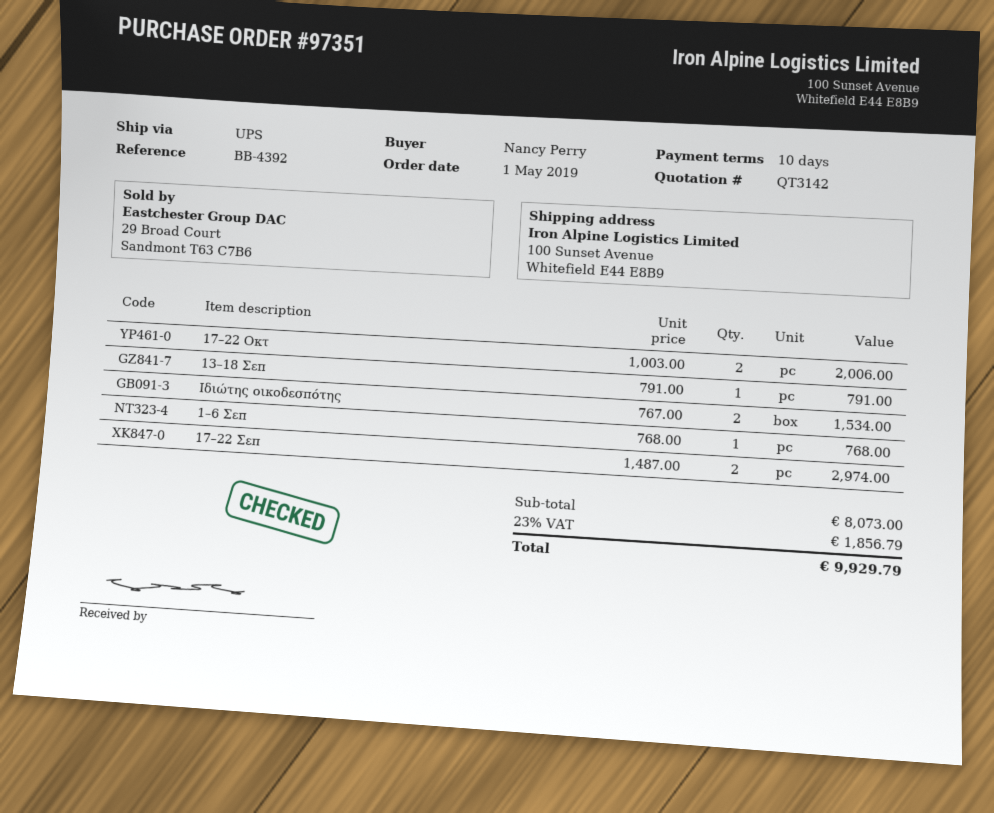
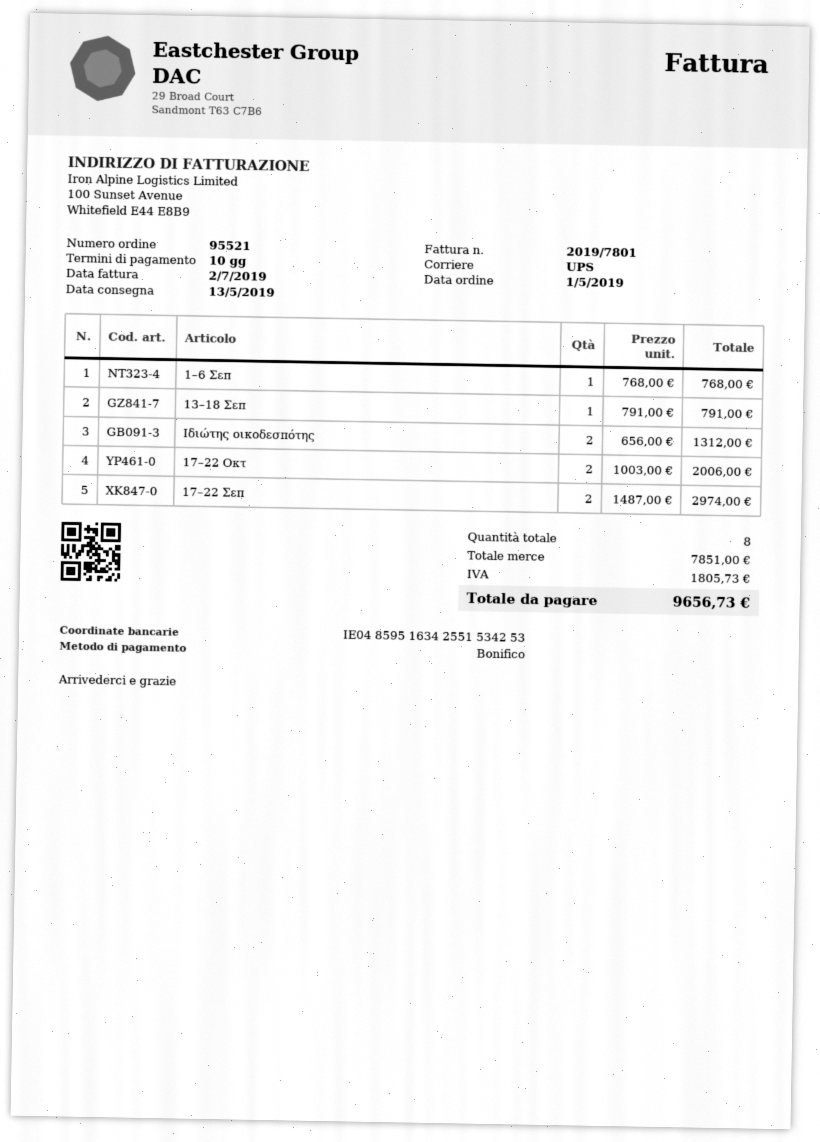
order number: 97351 -> 95521
Ιδιώτης οικοδεσπότης: 2 x 767.00 = 1534.00 -> 2 x 656.00 = 1312.00
subtotal: 8073.00 -> 7851.00
tax: 1856.79 -> 1805.73
total: 9929.79 -> 9656.73

